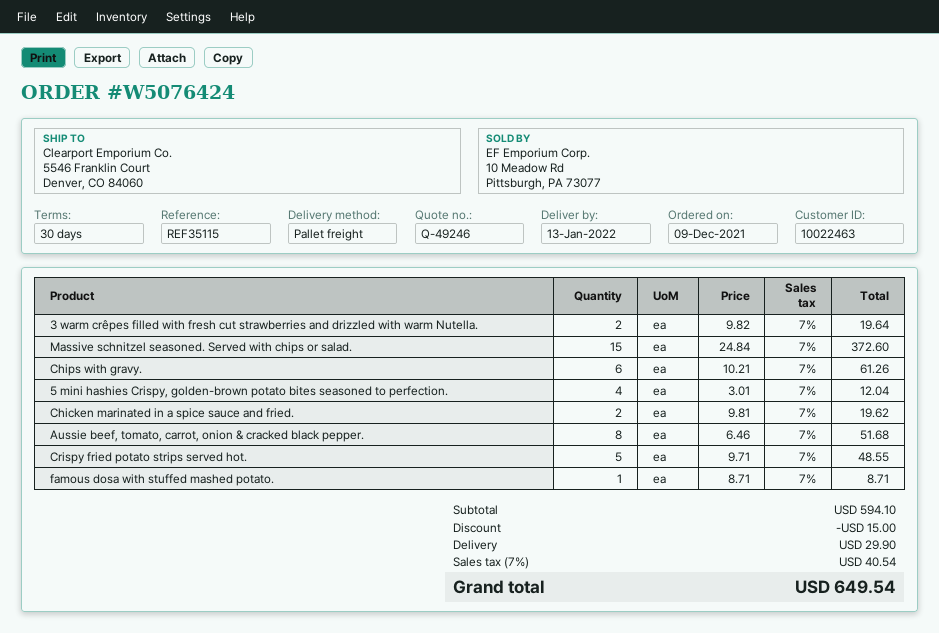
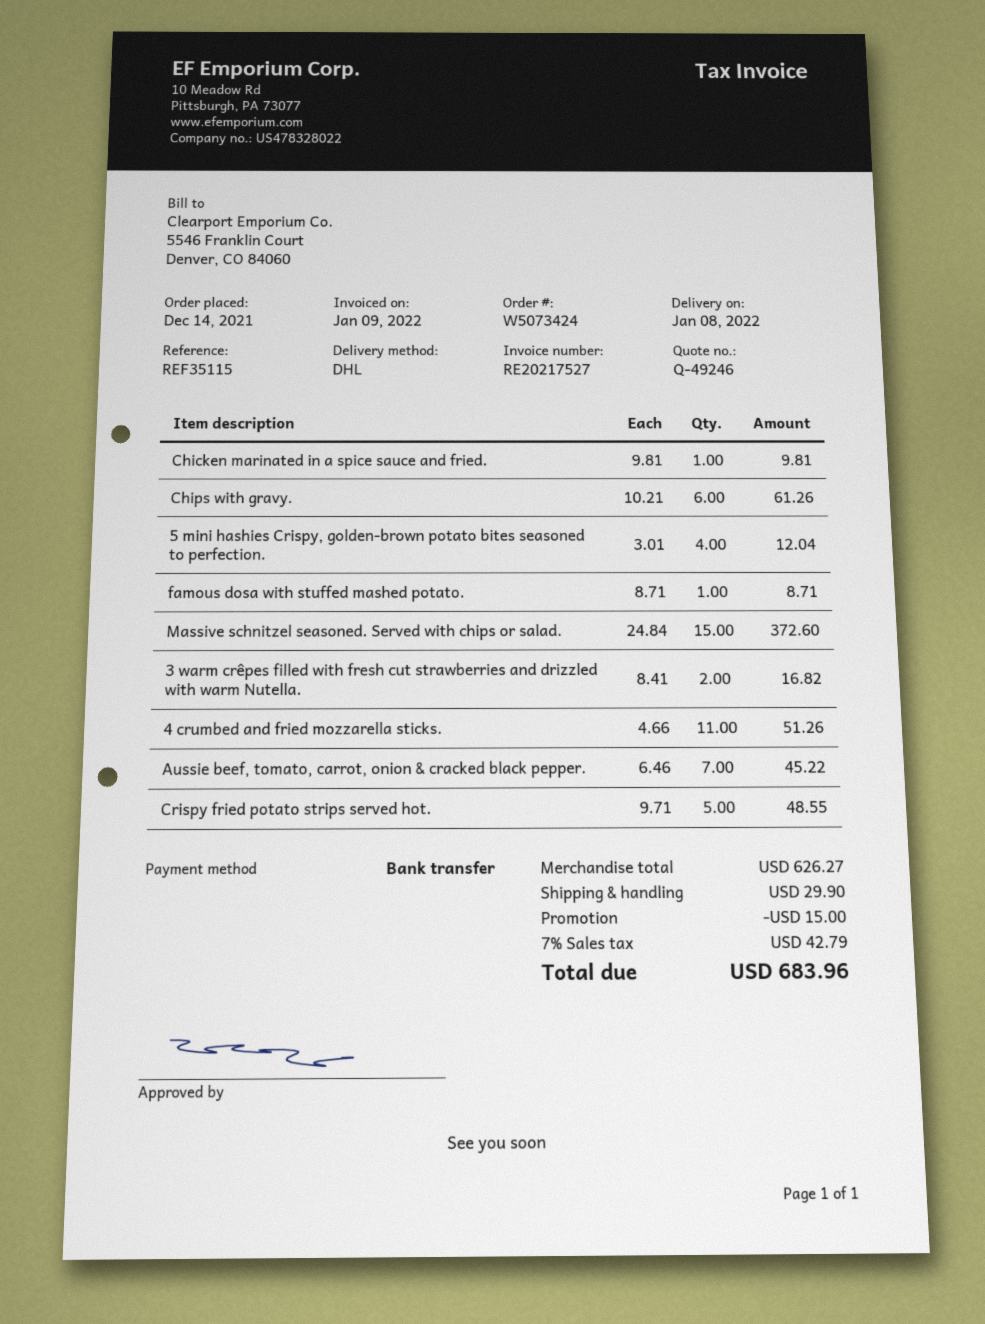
order number: W5076424 -> W5073424
order date: 2021-12-09 -> 2021-12-14
delivery date: 2022-01-13 -> 2022-01-08
shipping method: pallet freight -> DHL
3 warm crêpes filled with fresh cut strawberries and drizzled with warm Nutella.: 2 x 9.82 = 19.64 -> 2 x 8.41 = 16.82
Chicken marinated in a spice sauce and fried.: 2 x 9.81 = 19.62 -> 1 x 9.81 = 9.81
Aussie beef, tomato, carrot, onion & cracked black pepper.: 8 x 6.46 = 51.68 -> 7 x 6.46 = 45.22
4 crumbed and fried mozzarella sticks.: none -> 11 x 4.66 = 51.26
subtotal: 594.10 -> 626.27
tax: 7% = 40.54 -> 7% = 42.79
total: 649.54 -> 683.96

